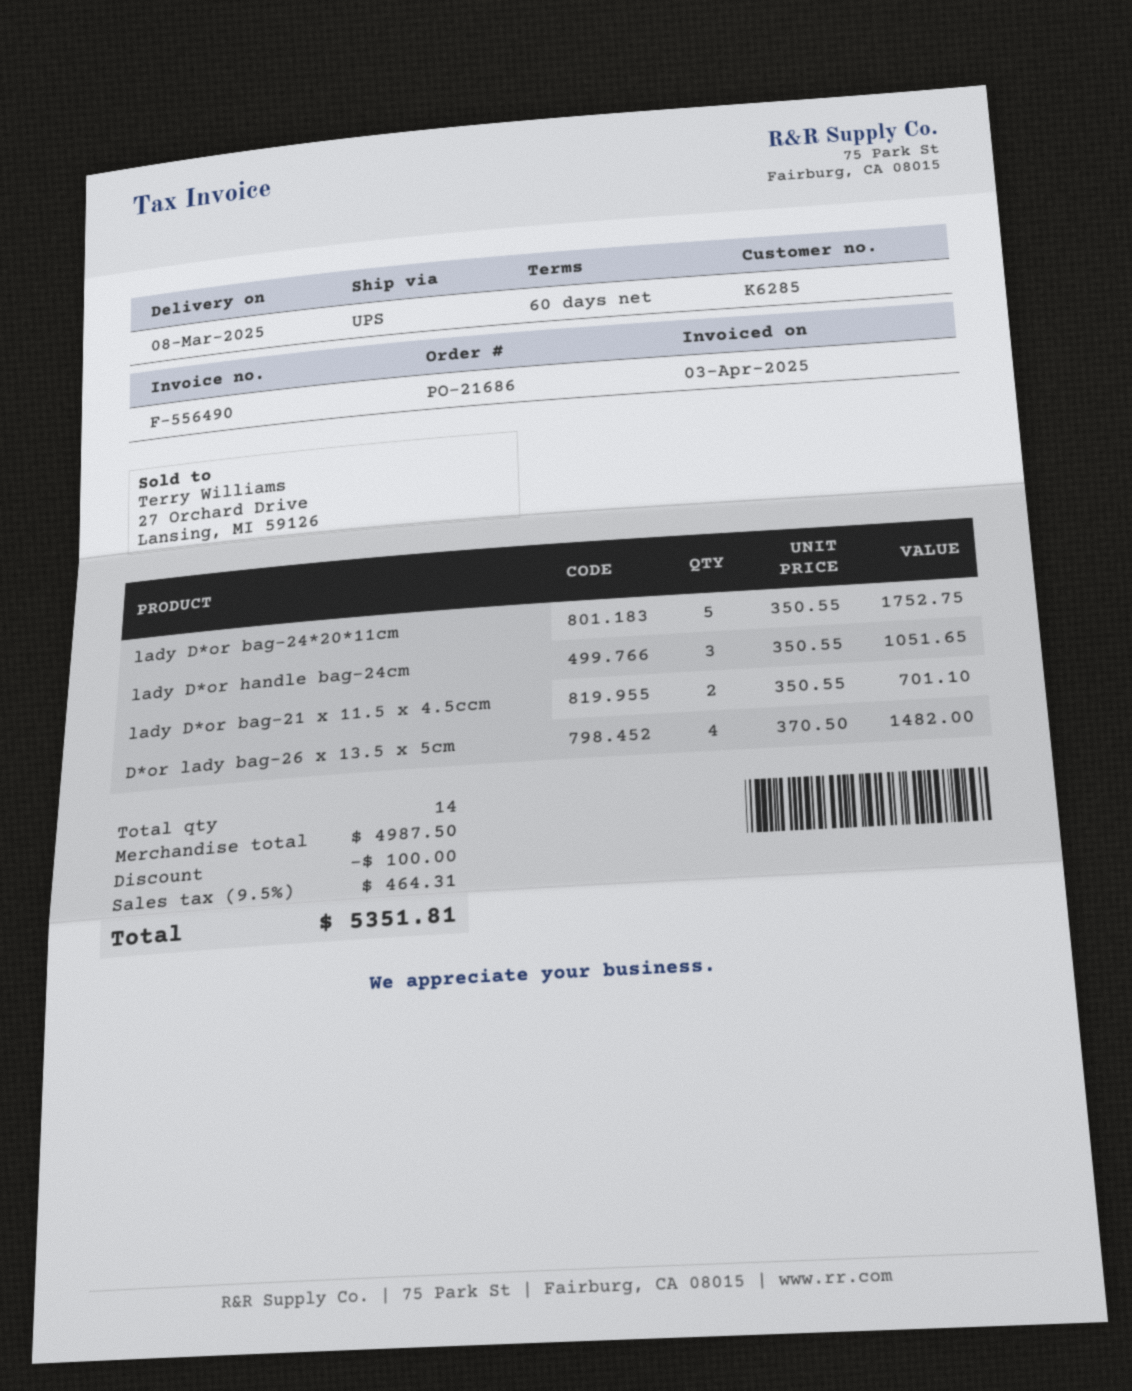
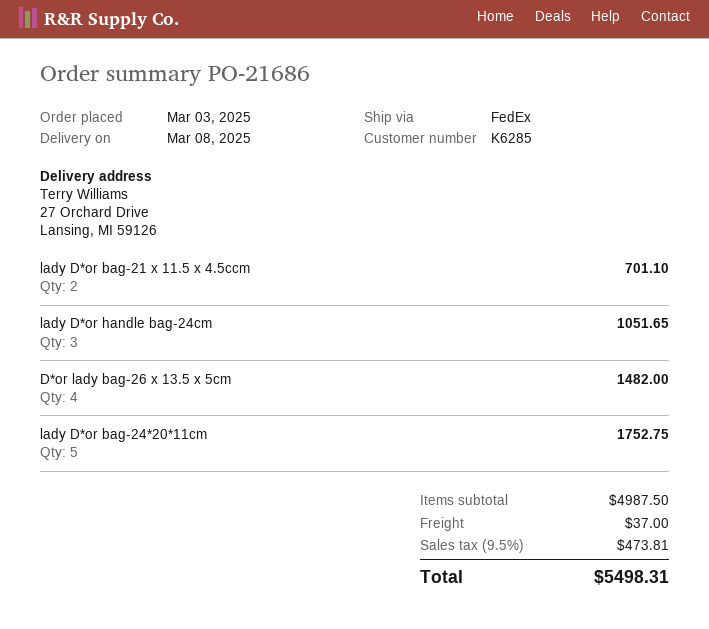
shipping method: UPS -> FedEx
discount: 100.00 -> none
shipping: none -> 37.00
tax: 9.5% = 464.31 -> 9.5% = 473.81
total: 5351.81 -> 5498.31

